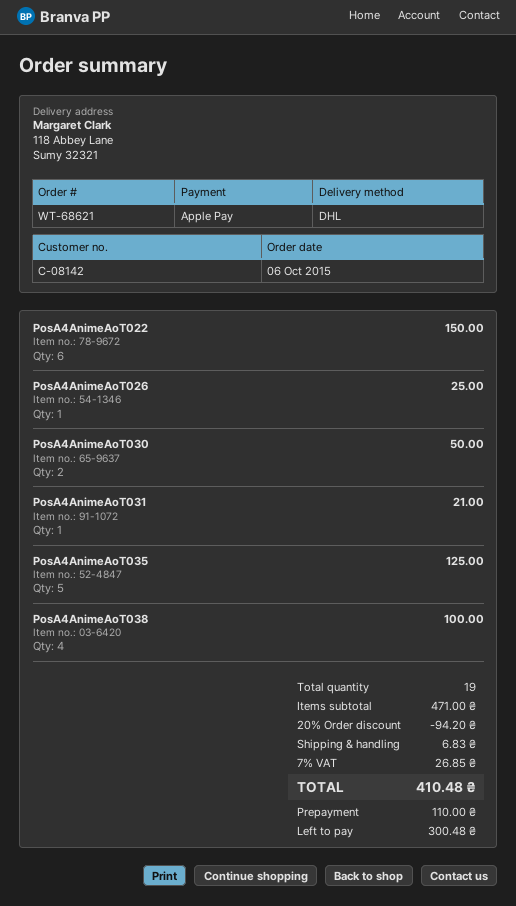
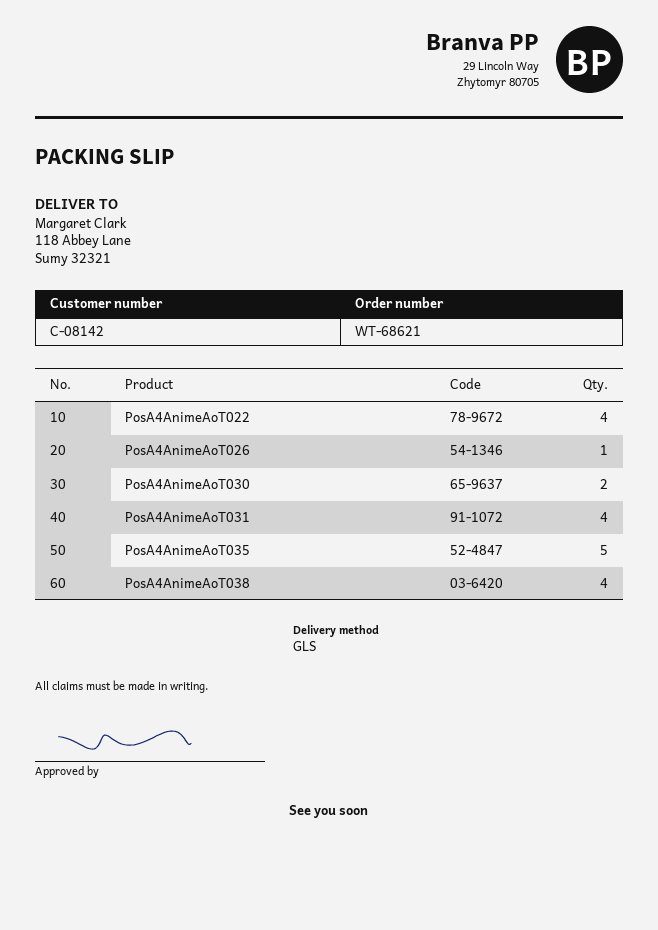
shipping method: DHL -> GLS
PosA4AnimeAoT022: 6 -> 4
PosA4AnimeAoT031: 1 -> 4

